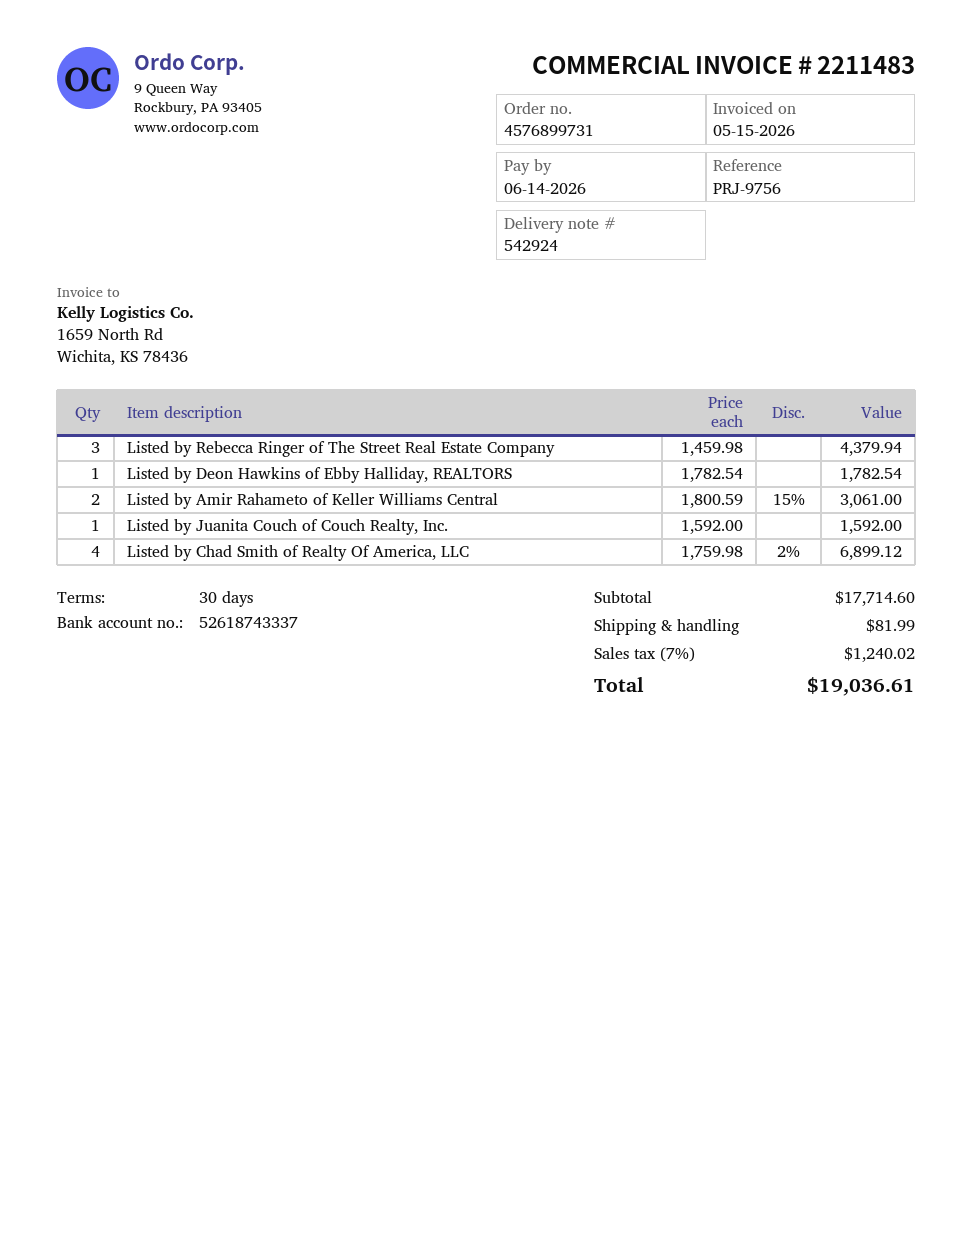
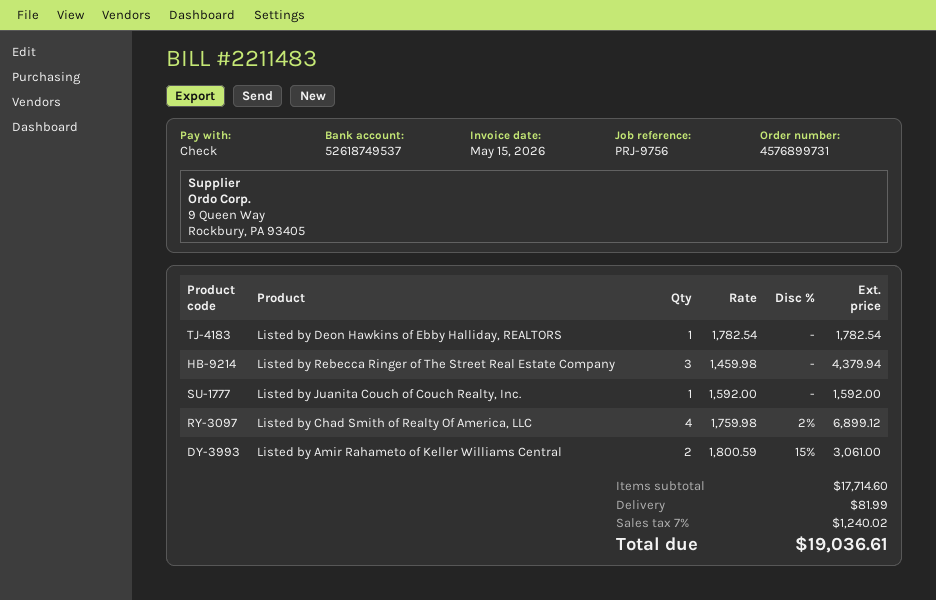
bank account: 52618743337 -> 52618749537

